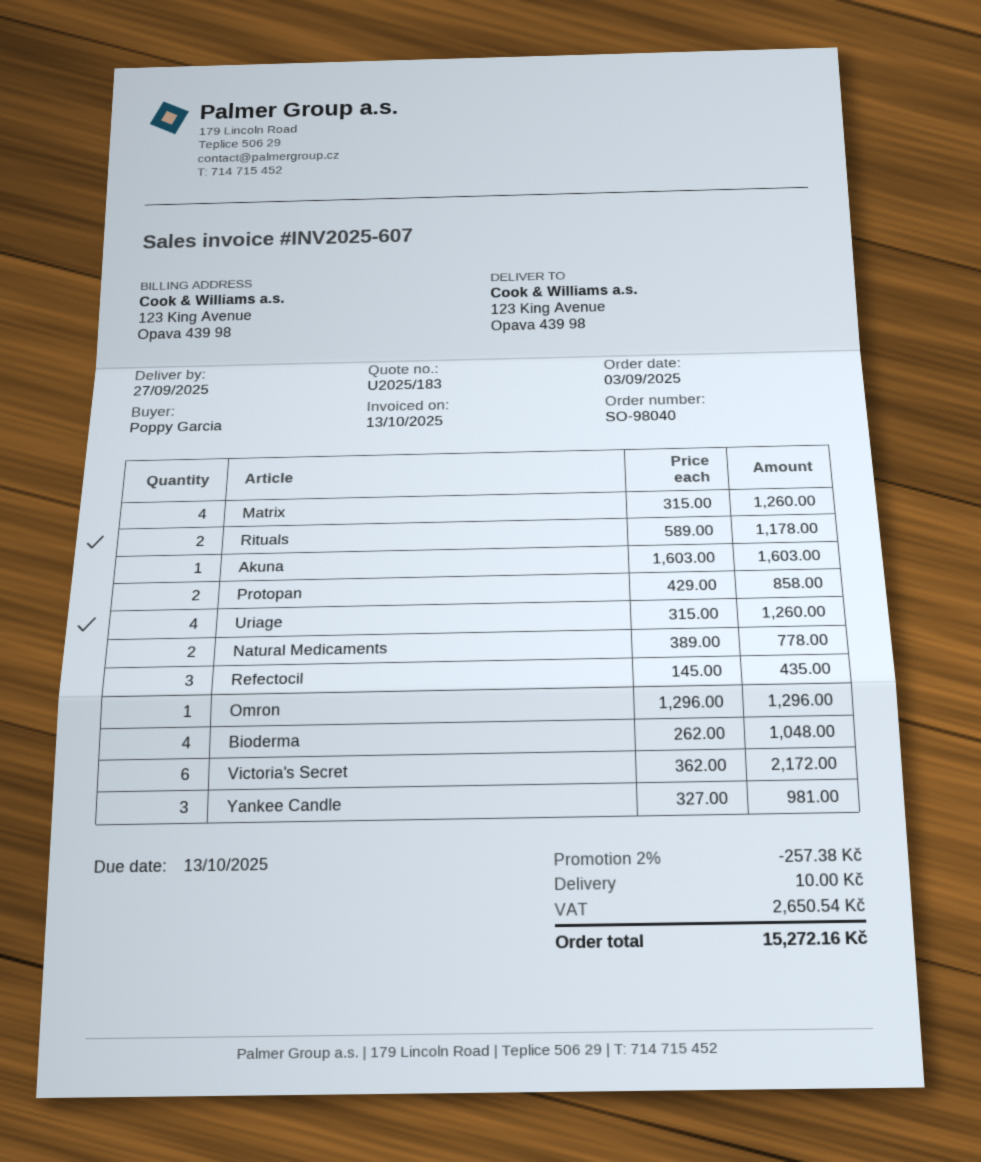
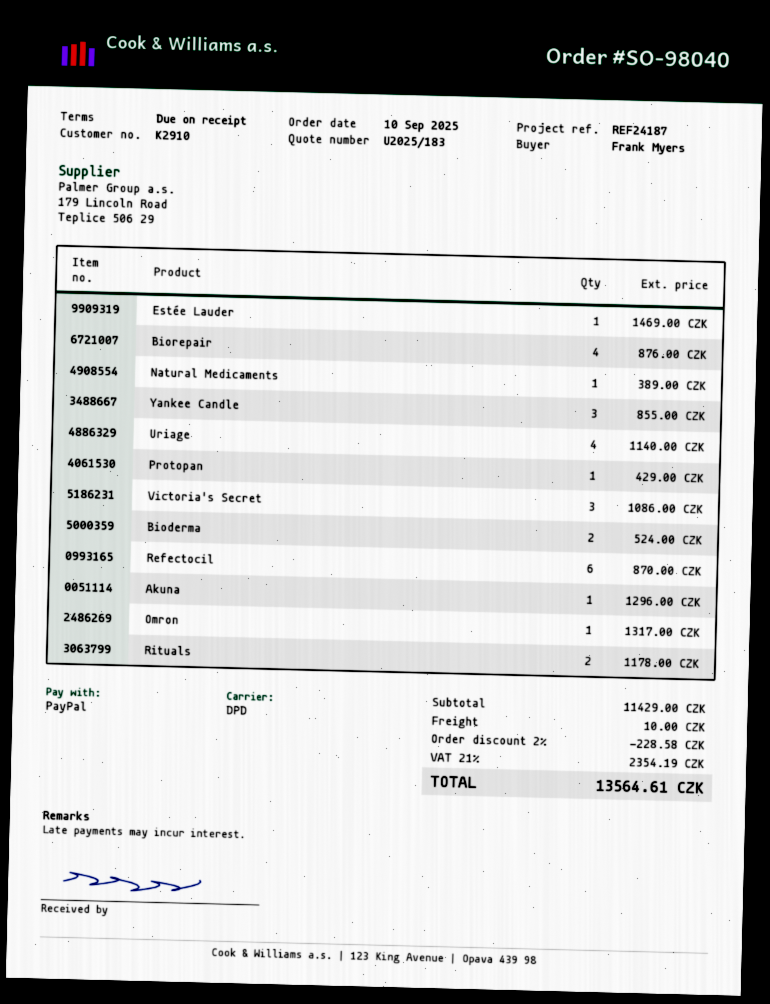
order date: 2025-09-03 -> 2025-09-10
ordered by: Poppy Garcia -> Frank Myers
Matrix: 4 for 1260.00 -> none
Akuna: 1 for 1603.00 -> 1 for 1296.00
Protopan: 2 for 858.00 -> 1 for 429.00
Uriage: 4 for 1260.00 -> 4 for 1140.00
Natural Medicaments: 2 for 778.00 -> 1 for 389.00
Refectocil: 3 for 435.00 -> 6 for 870.00
Omron: 1 for 1296.00 -> 1 for 1317.00
Bioderma: 4 for 1048.00 -> 2 for 524.00
Victoria's Secret: 6 for 2172.00 -> 3 for 1086.00
Yankee Candle: 3 for 981.00 -> 3 for 855.00
Estée Lauder: none -> 1 for 1469.00
Biorepair: none -> 4 for 876.00
discount: 2% = 257.38 -> 2% = 228.58
tax: 2650.54 -> 2354.19
total: 15272.16 -> 13564.61

